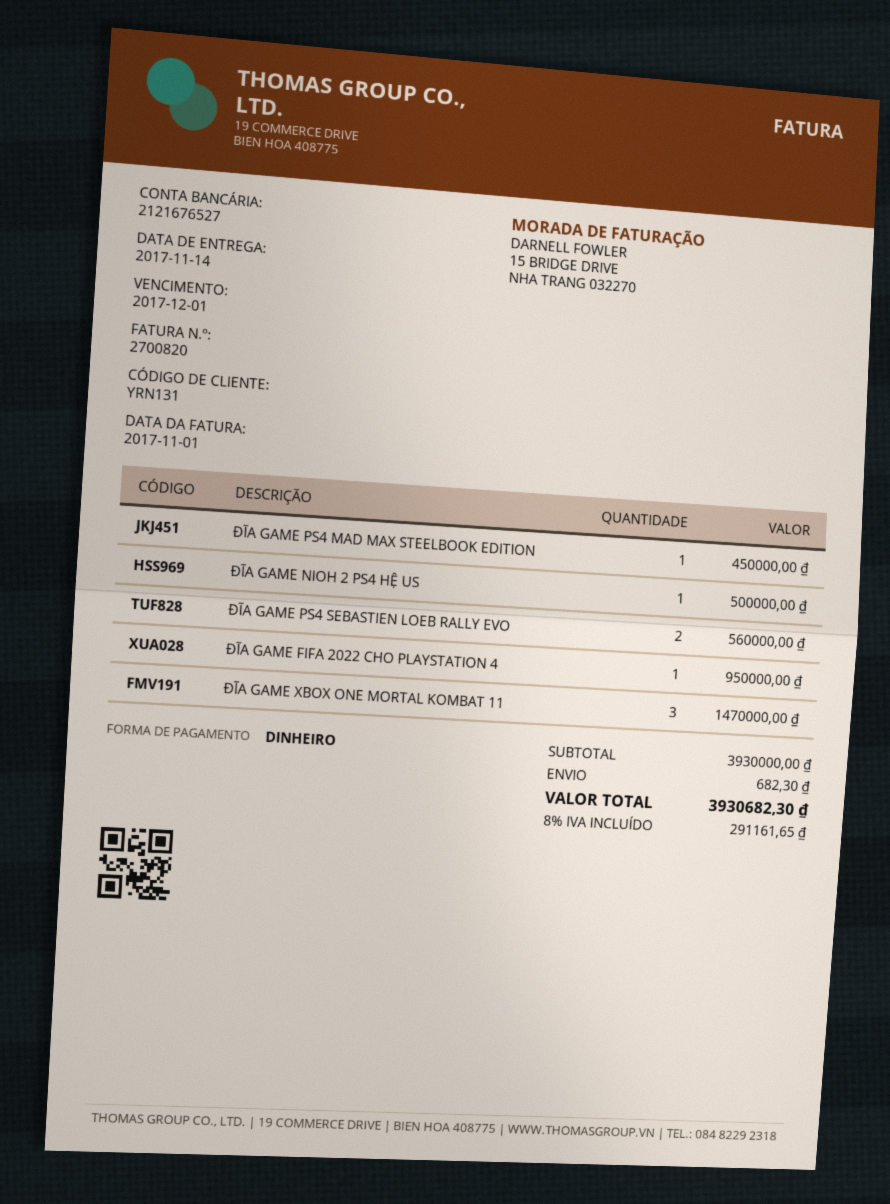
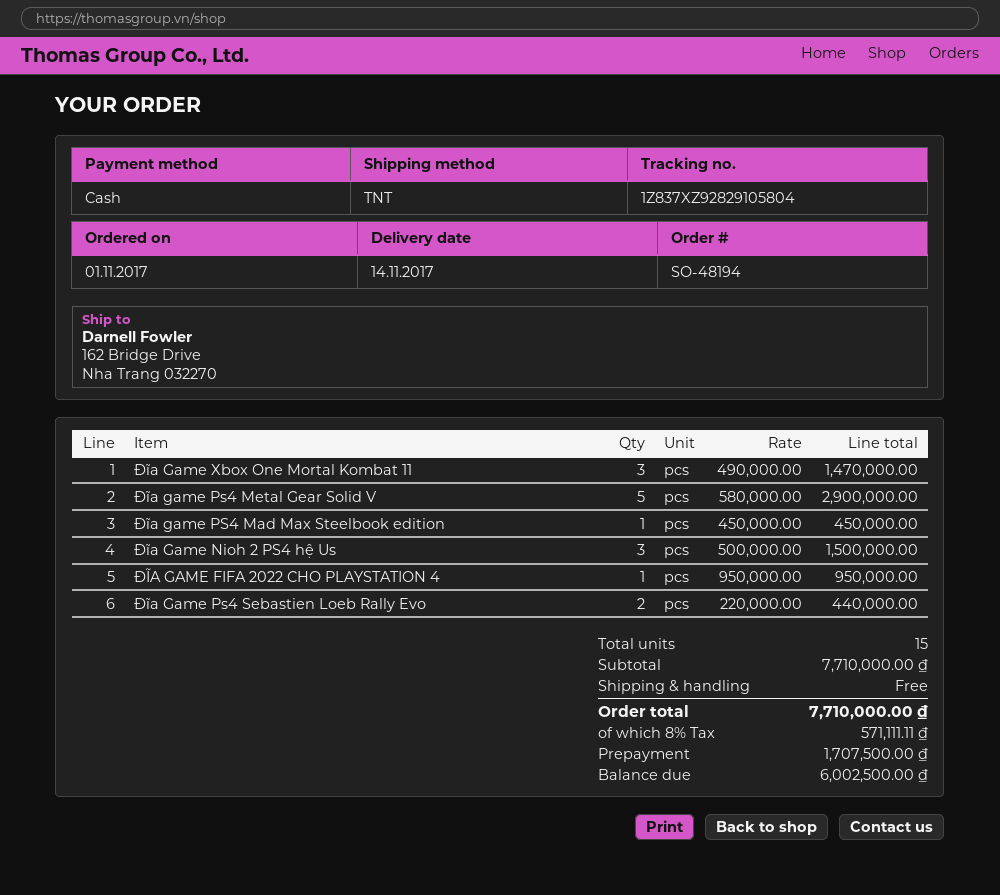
ĐĨA GAME NIOH 2 PS4 HỆ US: 1 for 500000.00 -> 3 for 1500000.00
ĐĨA GAME PS4 SEBASTIEN LOEB RALLY EVO: 2 for 560000.00 -> 2 for 440000.00
Đĩa game Ps4 Metal Gear Solid V: none -> 5 for 2900000.00
subtotal: 3930000.00 -> 7710000.00
shipping: 682.30 -> 0.00
tax: 8% = 291161.65 -> 8% = 571111.11
total: 3930682.30 -> 7710000.00

